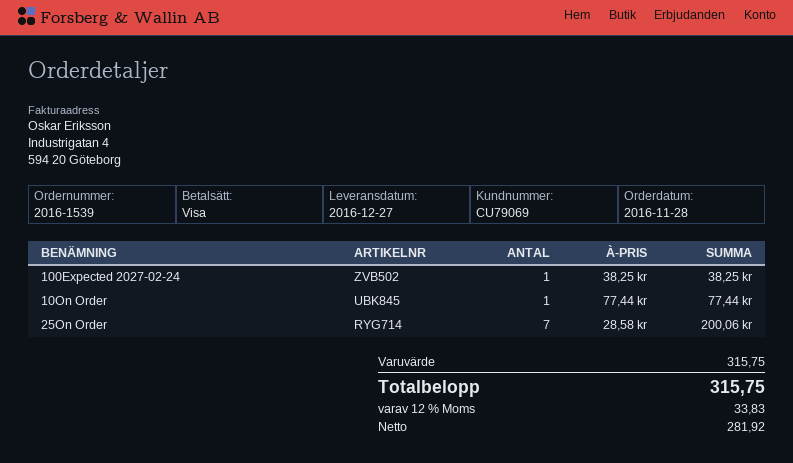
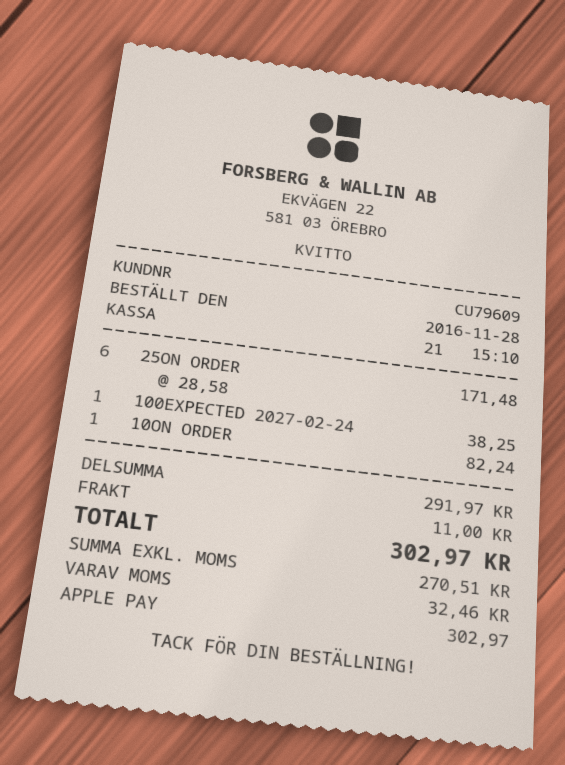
customer number: CU79069 -> CU79609
payment method: Visa -> Apple Pay
10On Order: 1 x 77.44 = 77.44 -> 1 x 82.24 = 82.24
25On Order: 7 x 28.58 = 200.06 -> 6 x 28.58 = 171.48
subtotal: 315.75 -> 291.97
shipping: none -> 11.00
net: 281.92 -> 270.51
tax: 33.83 -> 32.46
total: 315.75 -> 302.97

